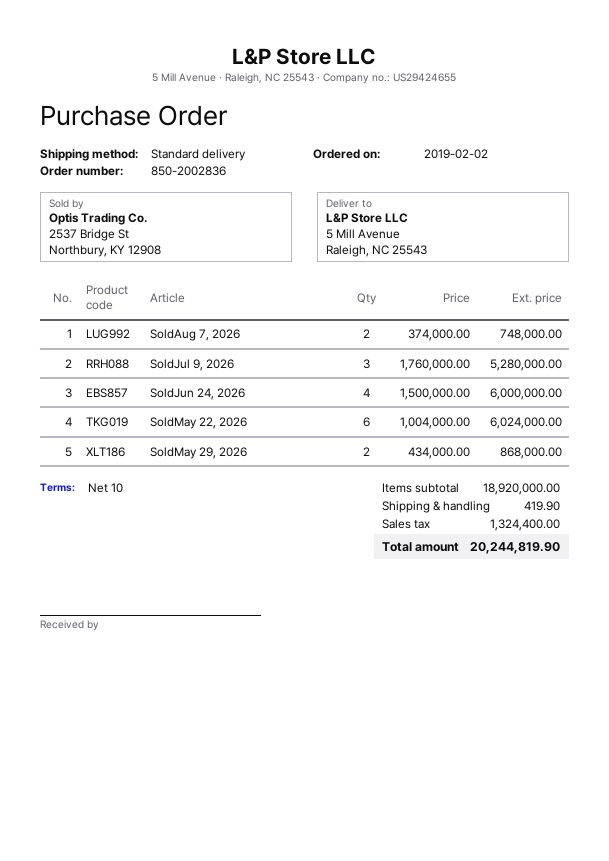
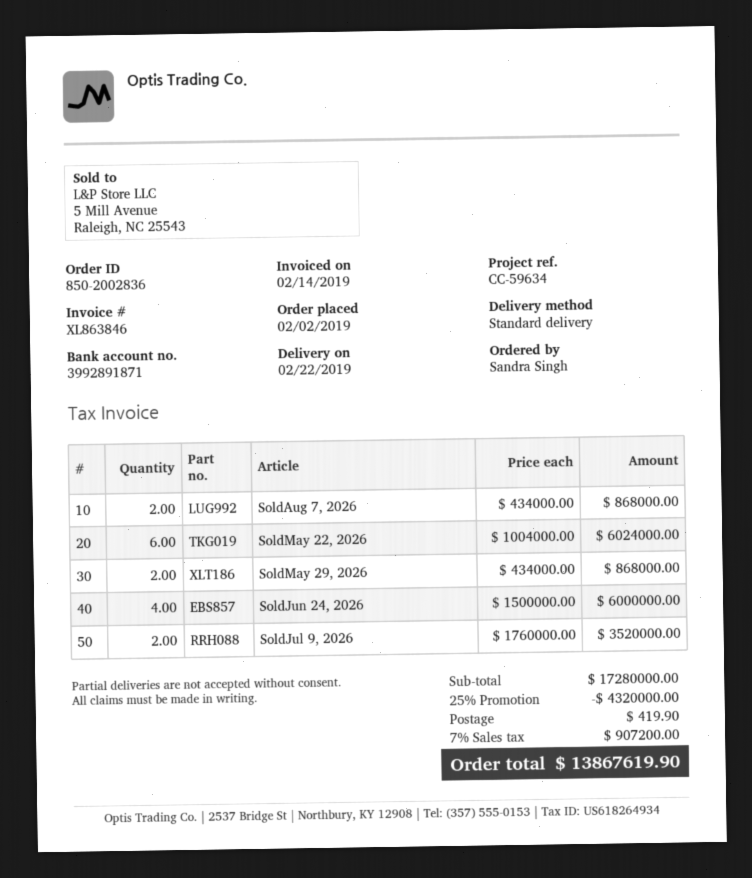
SoldAug 7, 2026: 2 x 374000.00 = 748000.00 -> 2 x 434000.00 = 868000.00
SoldJul 9, 2026: 3 x 1760000.00 = 5280000.00 -> 2 x 1760000.00 = 3520000.00
subtotal: 18920000.00 -> 17280000.00
discount: none -> 25% = 4320000.00
tax: 1324400.00 -> 907200.00
total: 20244819.90 -> 13867619.90

